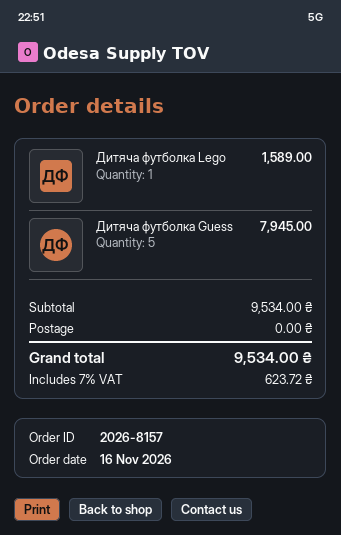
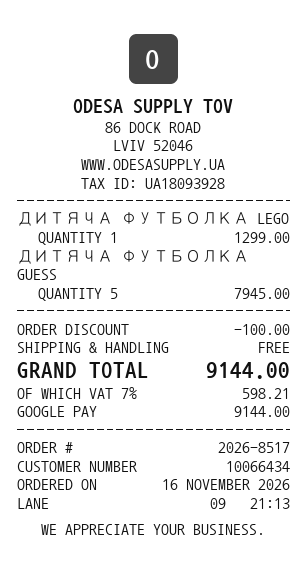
order number: 2026-8157 -> 2026-8517
Дитяча футболка Lego: 1 for 1589.00 -> 1 for 1299.00
discount: none -> 100.00
tax: 7% = 623.72 -> 7% = 598.21
total: 9534.00 -> 9144.00

